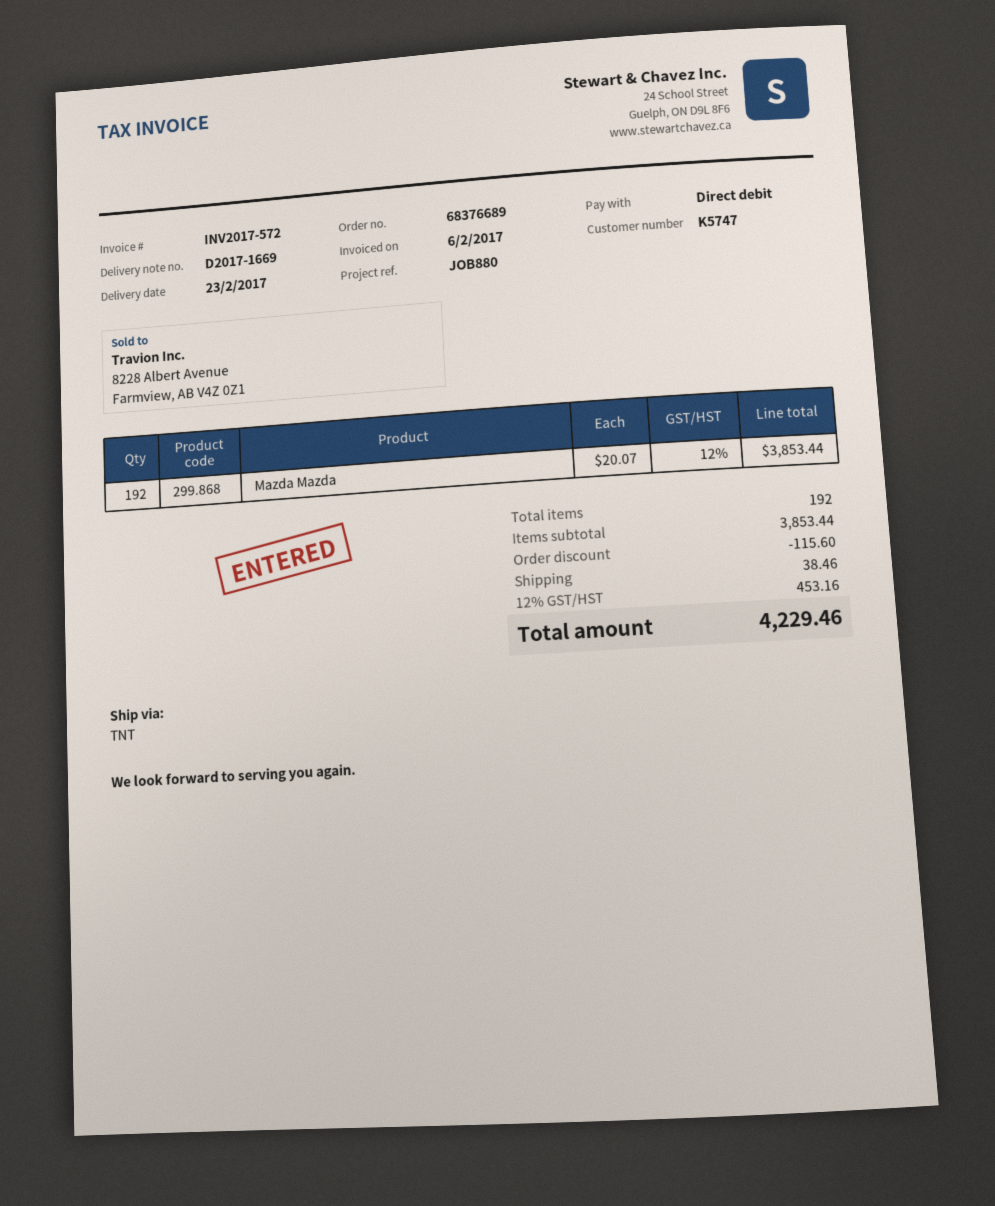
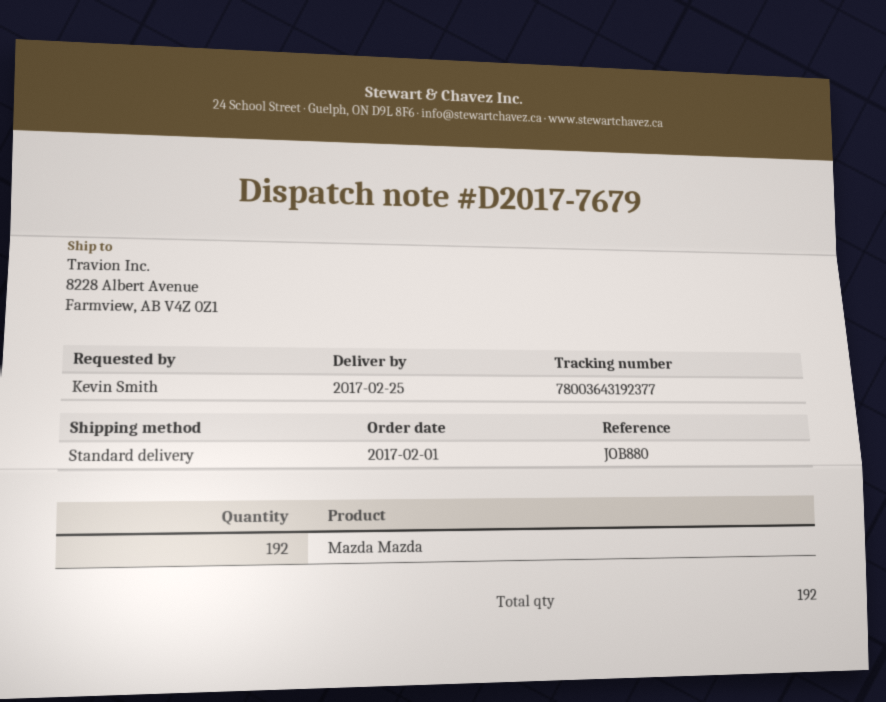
delivery note number: D2017-1669 -> D2017-7679
delivery date: 2017-02-23 -> 2017-02-25
shipping method: TNT -> standard

